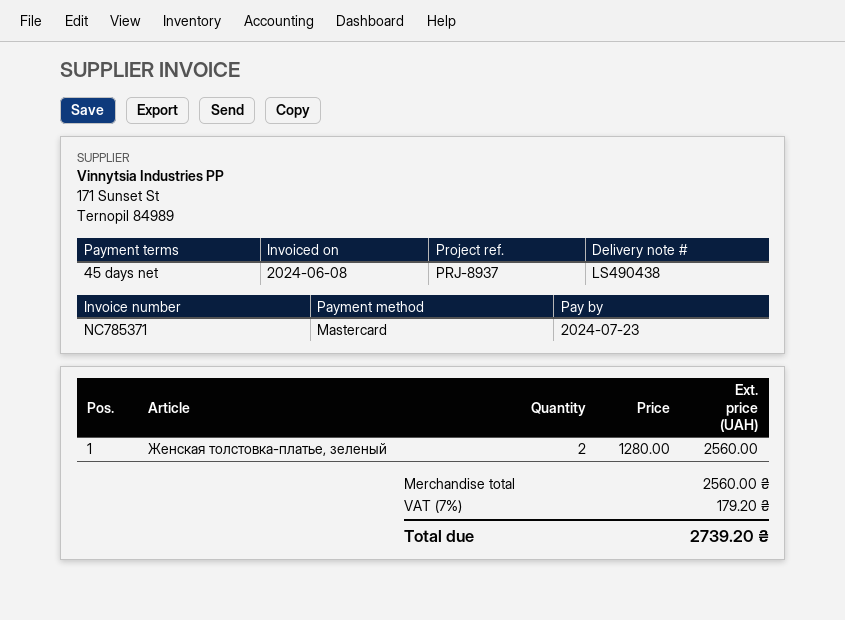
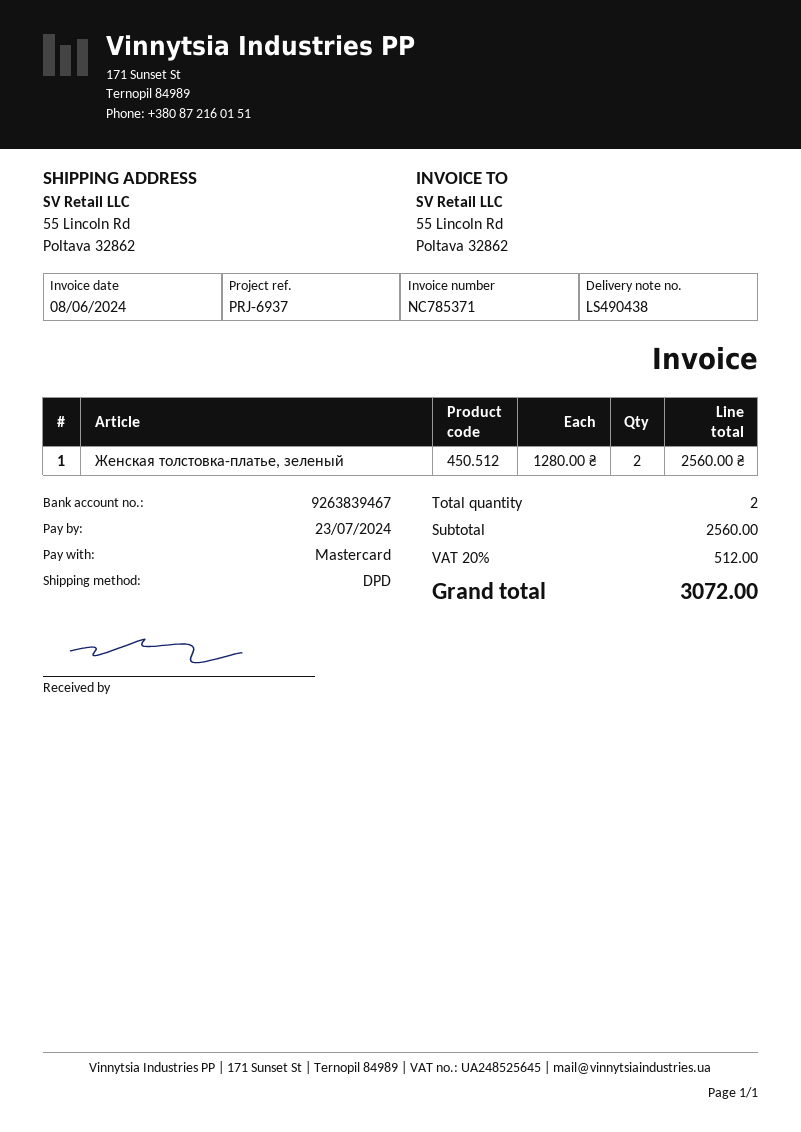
reference: PRJ-8937 -> PRJ-6937
tax: 7% = 179.20 -> 20% = 512.00
total: 2739.20 -> 3072.00

